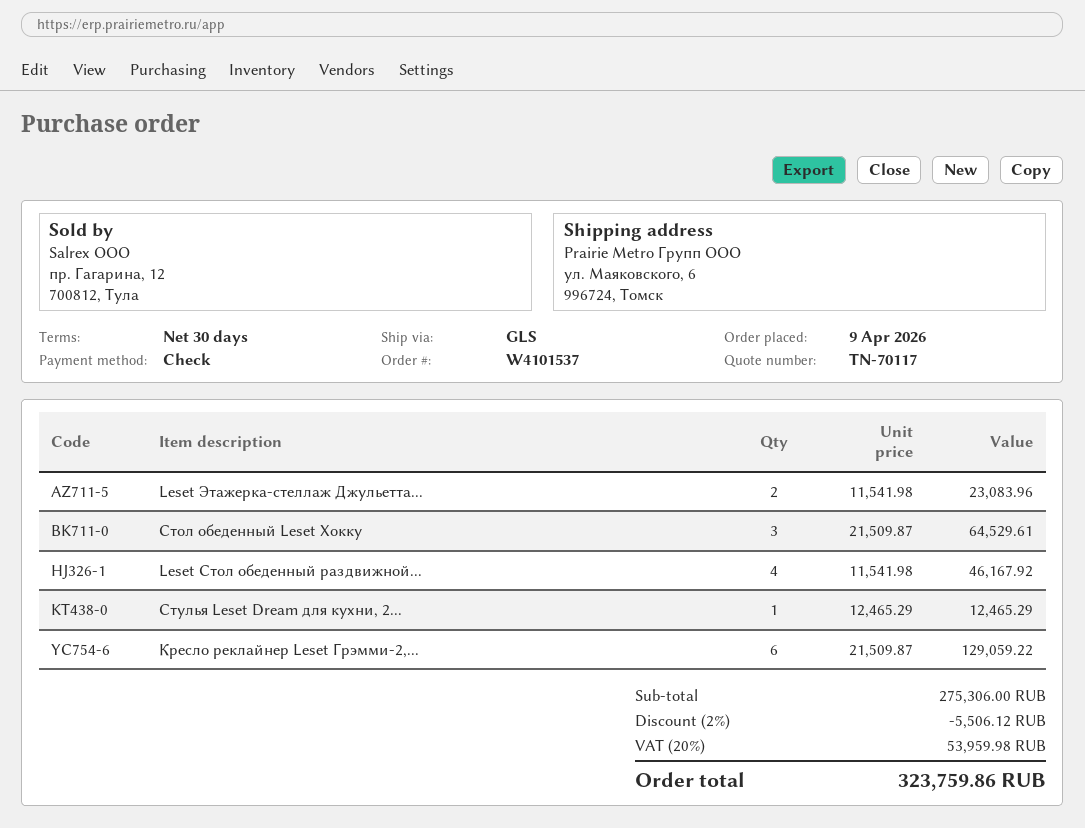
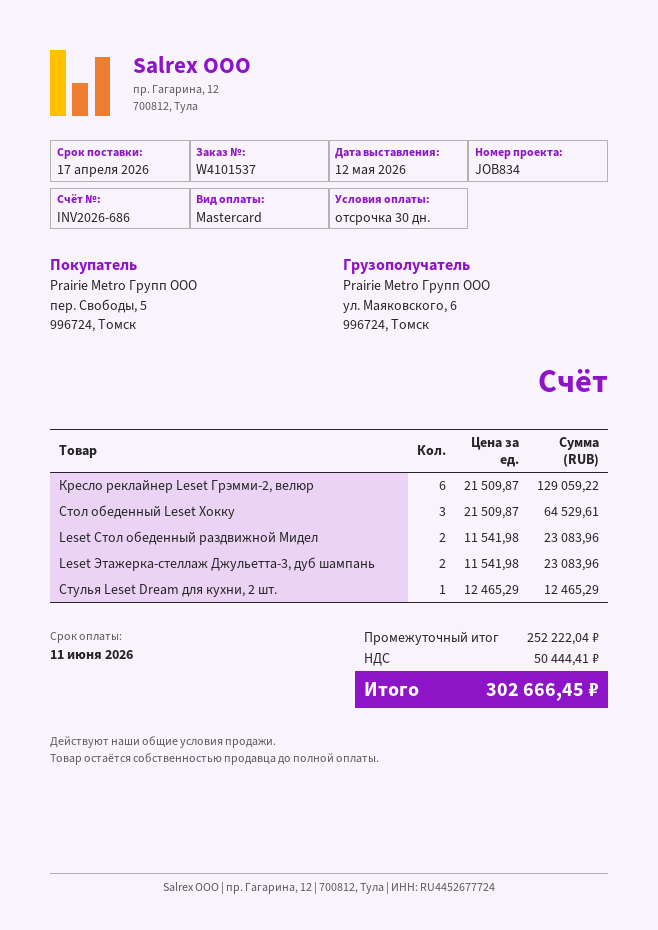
payment method: cheque -> Mastercard
Leset Стол обеденный раздвижной...: 4 x 11541.98 = 46167.92 -> 2 x 11541.98 = 23083.96
subtotal: 275306.00 -> 252222.04
discount: 2% = 5506.12 -> none
tax: 53959.98 -> 50444.41
total: 323759.86 -> 302666.45

